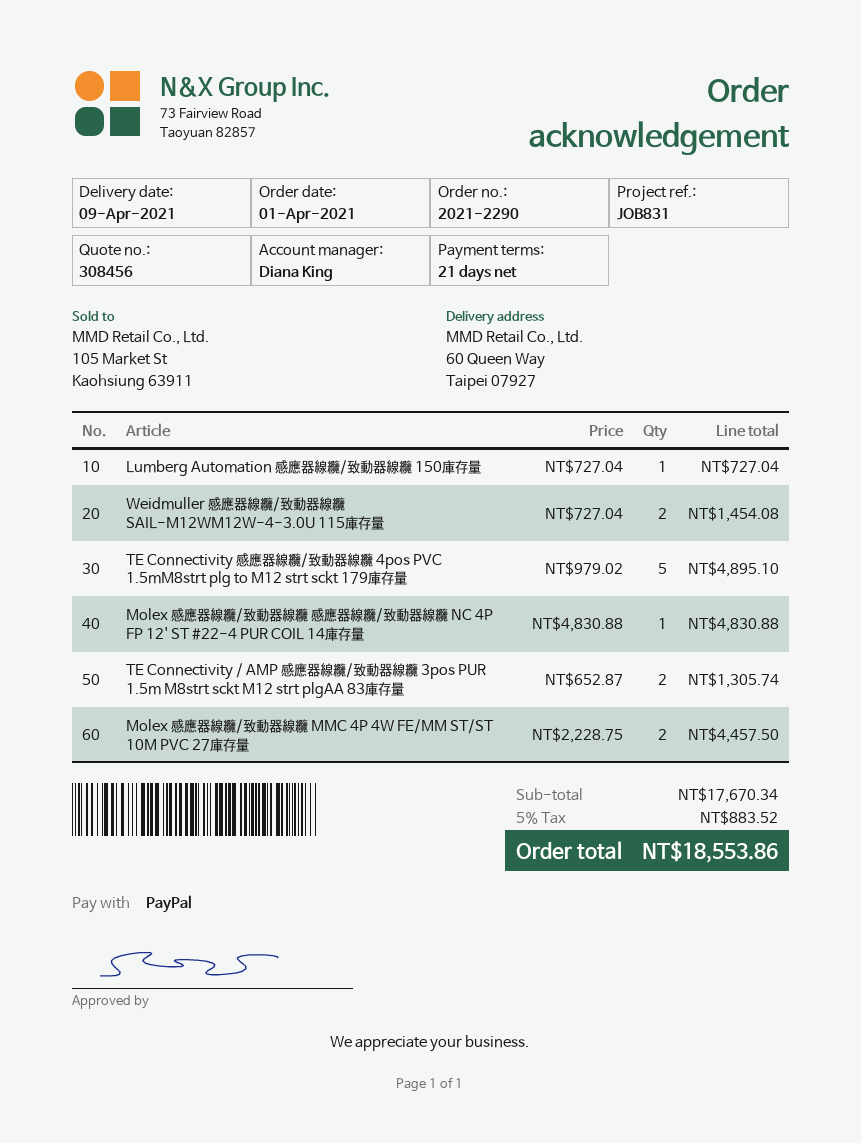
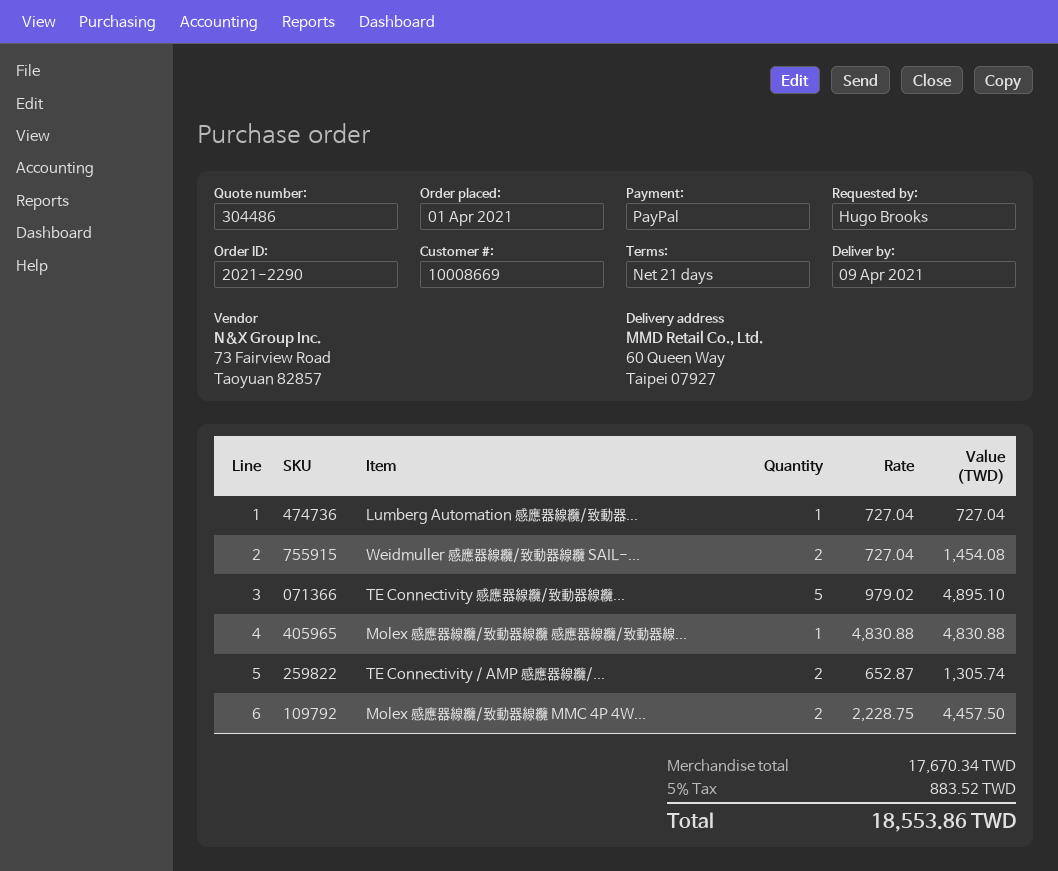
quote number: 308456 -> 304486

